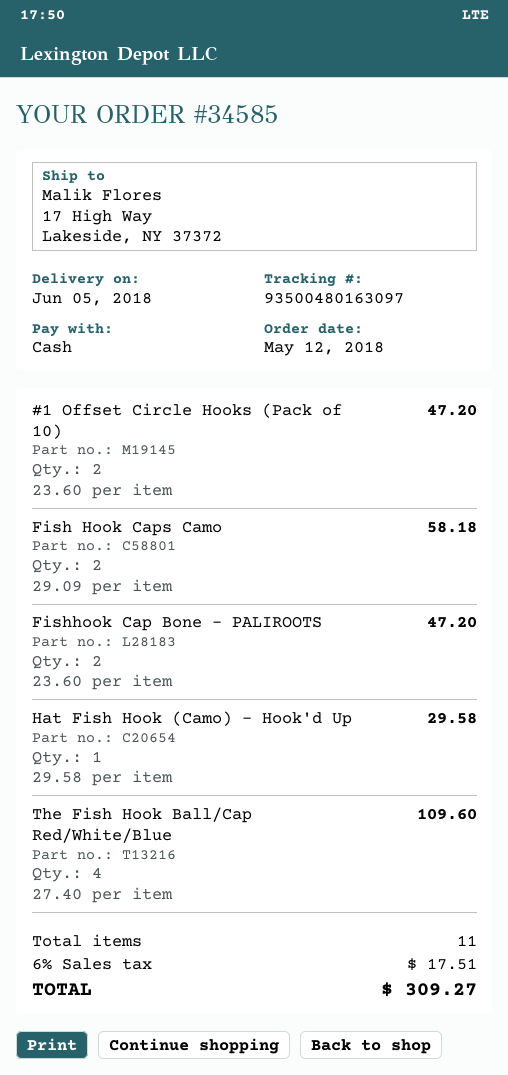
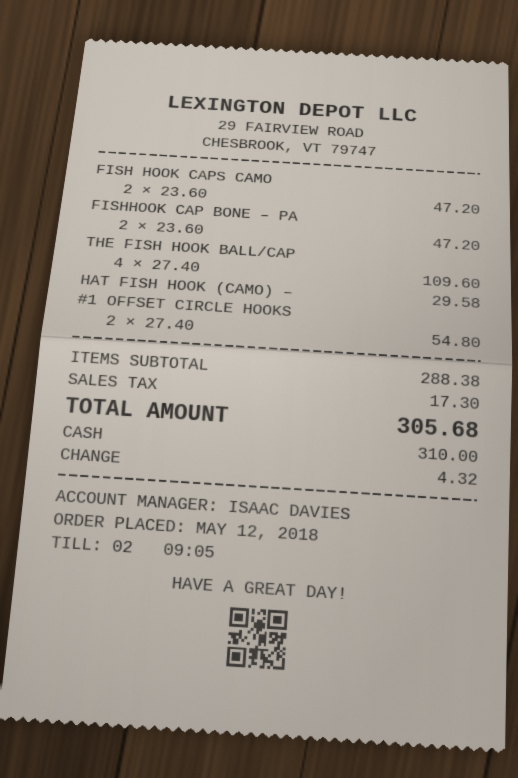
#1 Offset Circle Hooks (Pack of 10): 2 x 23.60 = 47.20 -> 2 x 27.40 = 54.80
Fish Hook Caps Camo: 2 x 29.09 = 58.18 -> 2 x 23.60 = 47.20
tax: 17.51 -> 17.30
total: 309.27 -> 305.68

